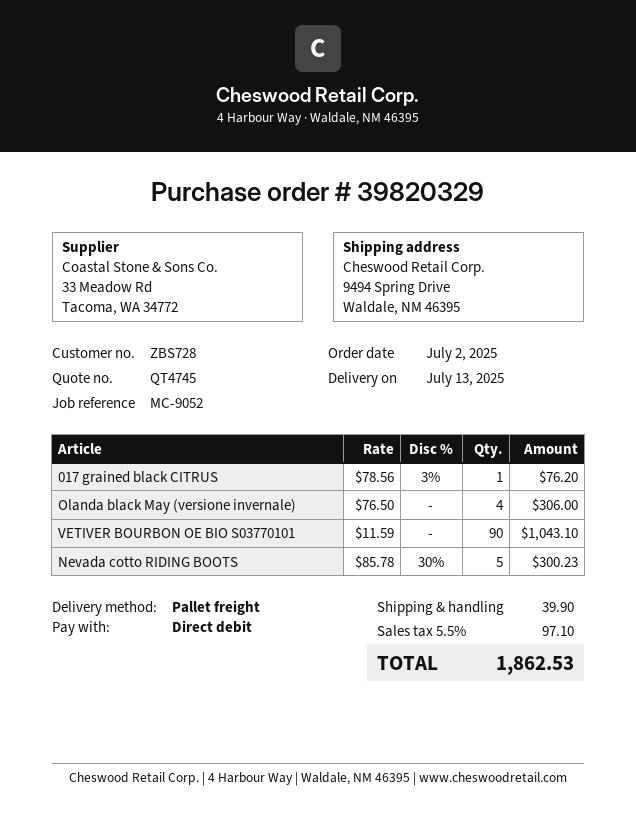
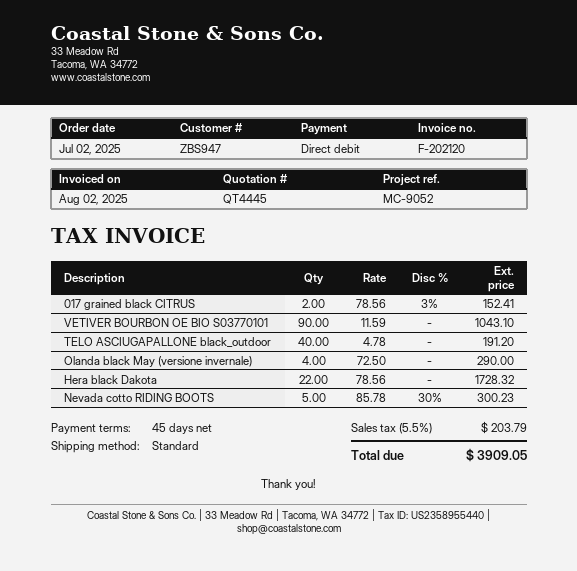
quote number: QT4745 -> QT4445
customer number: ZBS728 -> ZBS947
shipping method: pallet freight -> standard
017 grained black CITRUS: 1 x 78.56 - 3% = 76.20 -> 2 x 78.56 - 3% = 152.41
Olanda black May (versione invernale): 4 x 76.50 = 306.00 -> 4 x 72.50 = 290.00
TELO ASCIUGAPALLONE black_outdoor: none -> 40 x 4.78 = 191.20
Hera black Dakota: none -> 22 x 78.56 = 1728.32
shipping: 39.90 -> none
tax: 5.5% = 97.10 -> 5.5% = 203.79
total: 1862.53 -> 3909.05

